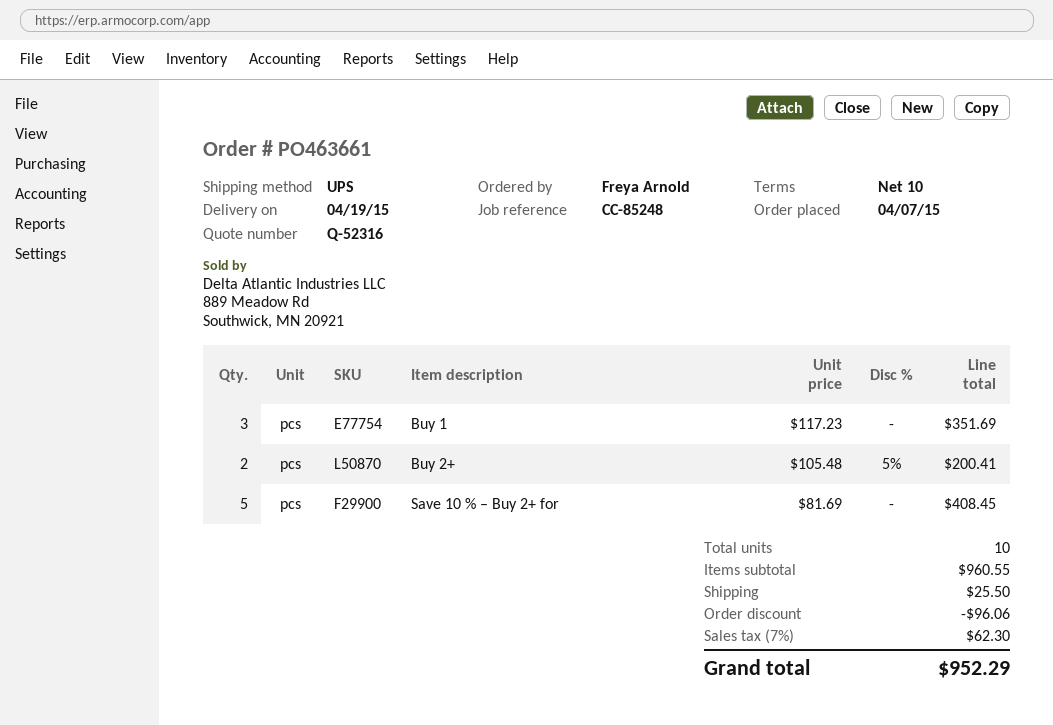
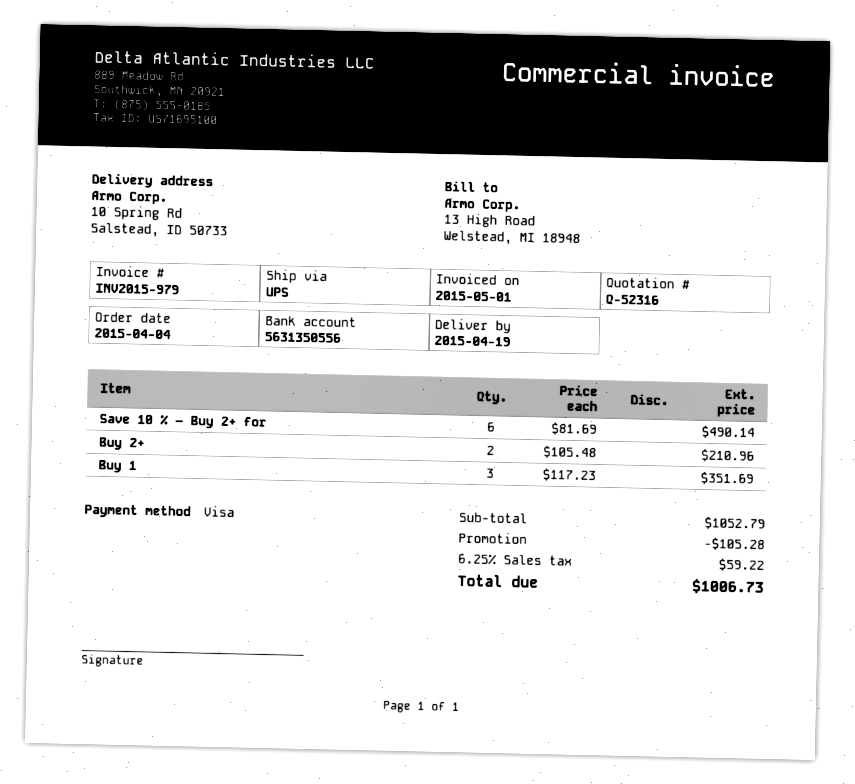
order date: 2015-04-07 -> 2015-04-04
Buy 2+: 2 x 105.48 - 5% = 200.41 -> 2 x 105.48 = 210.96
Save 10 % – Buy 2+ for: 5 x 81.69 = 408.45 -> 6 x 81.69 = 490.14
subtotal: 960.55 -> 1052.79
discount: 96.06 -> 105.28
shipping: 25.50 -> none
tax: 7% = 62.30 -> 6.25% = 59.22
total: 952.29 -> 1006.73

